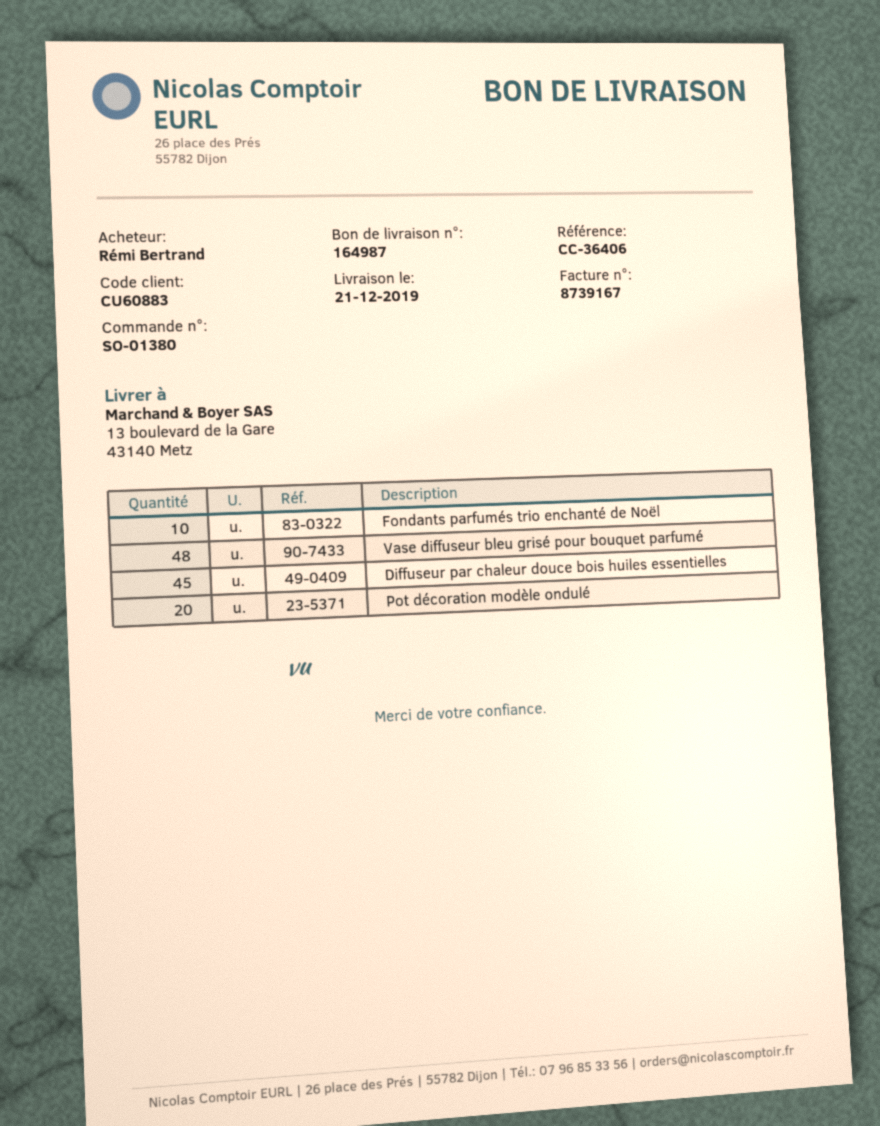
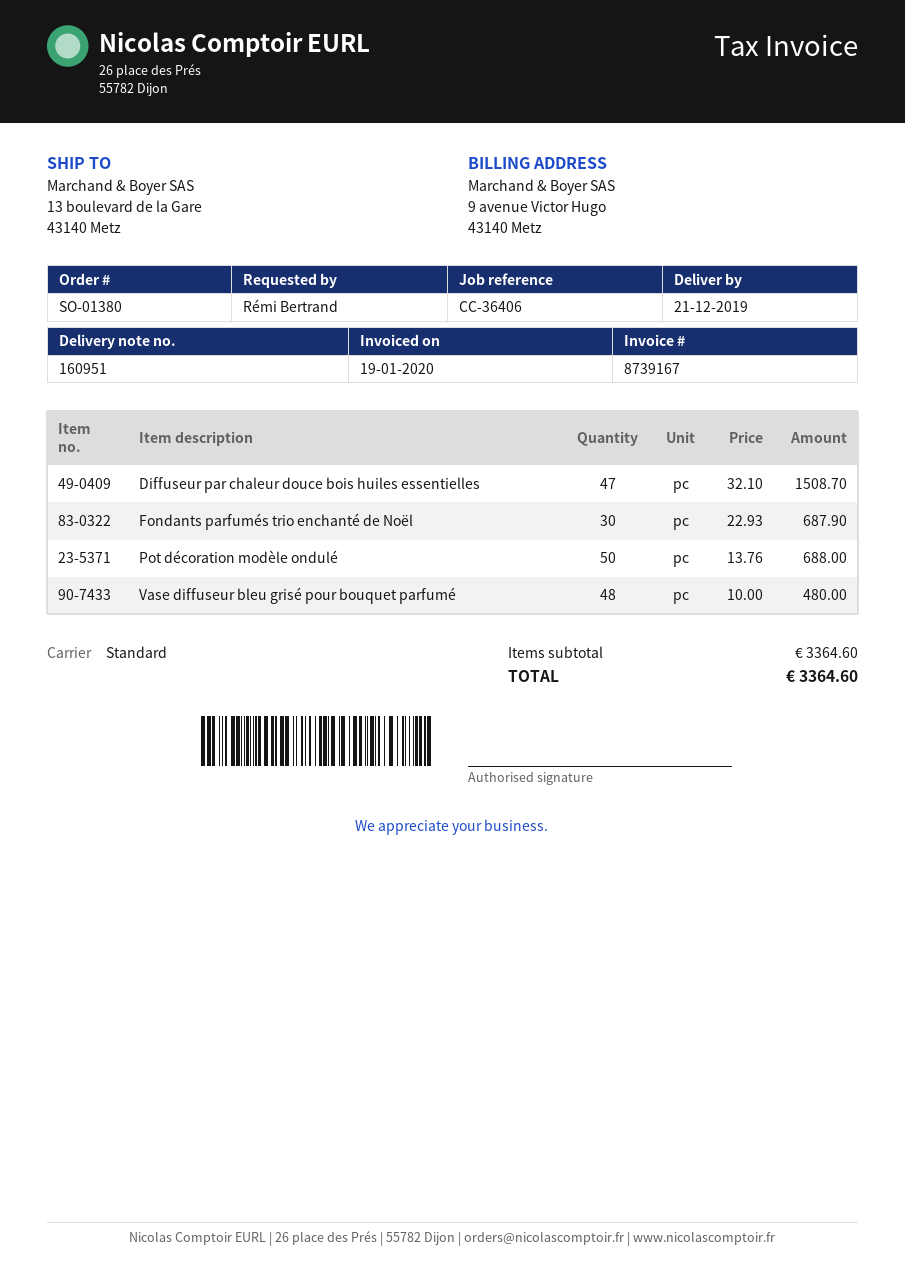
delivery note number: 164987 -> 160951
Fondants parfumés trio enchanté de Noël: 10 -> 30
Diffuseur par chaleur douce bois huiles essentielles: 45 -> 47
Pot décoration modèle ondulé: 20 -> 50

